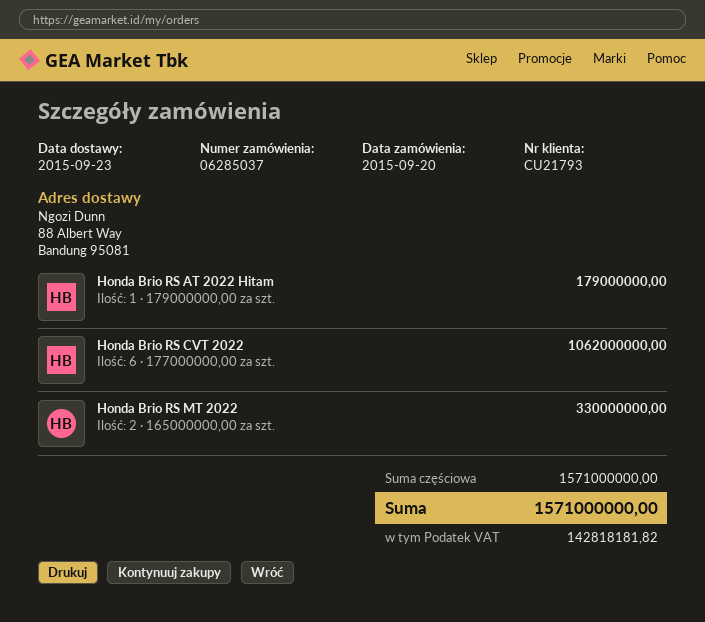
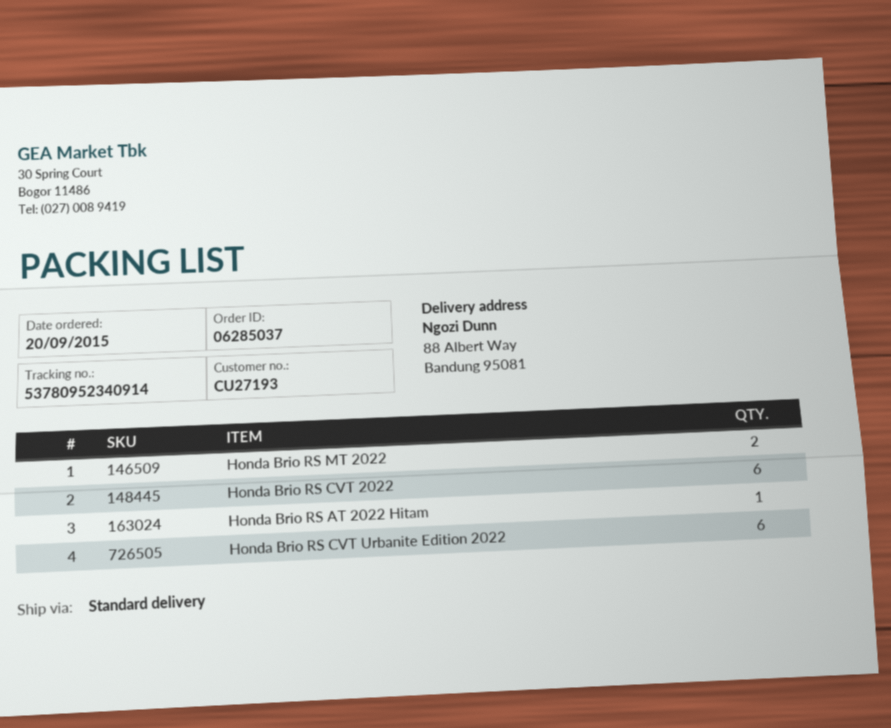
customer number: CU21793 -> CU27193
Honda Brio RS CVT Urbanite Edition 2022: none -> 6

